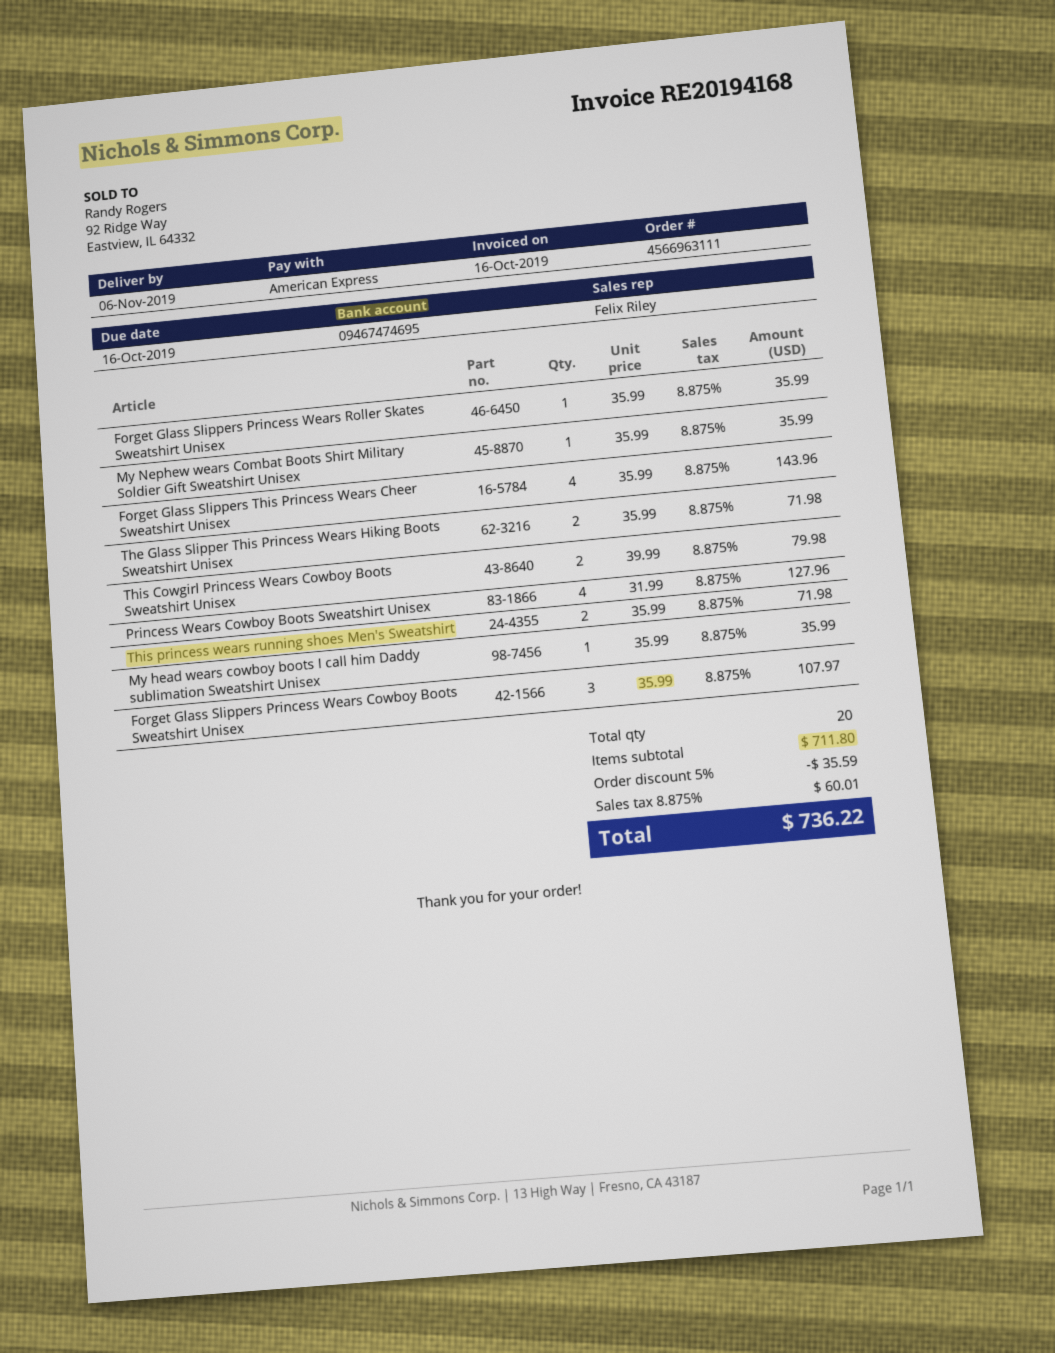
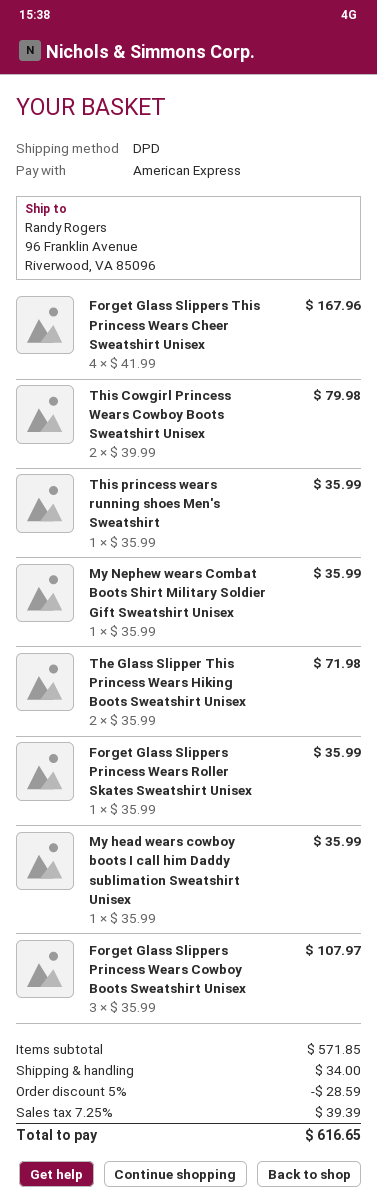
Forget Glass Slippers This Princess Wears Cheer Sweatshirt Unisex: 4 x 35.99 = 143.96 -> 4 x 41.99 = 167.96
Princess Wears Cowboy Boots Sweatshirt Unisex: 4 x 31.99 = 127.96 -> none
This princess wears running shoes Men's Sweatshirt: 2 x 35.99 = 71.98 -> 1 x 35.99 = 35.99
subtotal: 711.80 -> 571.85
discount: 5% = 35.59 -> 5% = 28.59
shipping: none -> 34.00
tax: 8.875% = 60.01 -> 7.25% = 39.39
total: 736.22 -> 616.65

